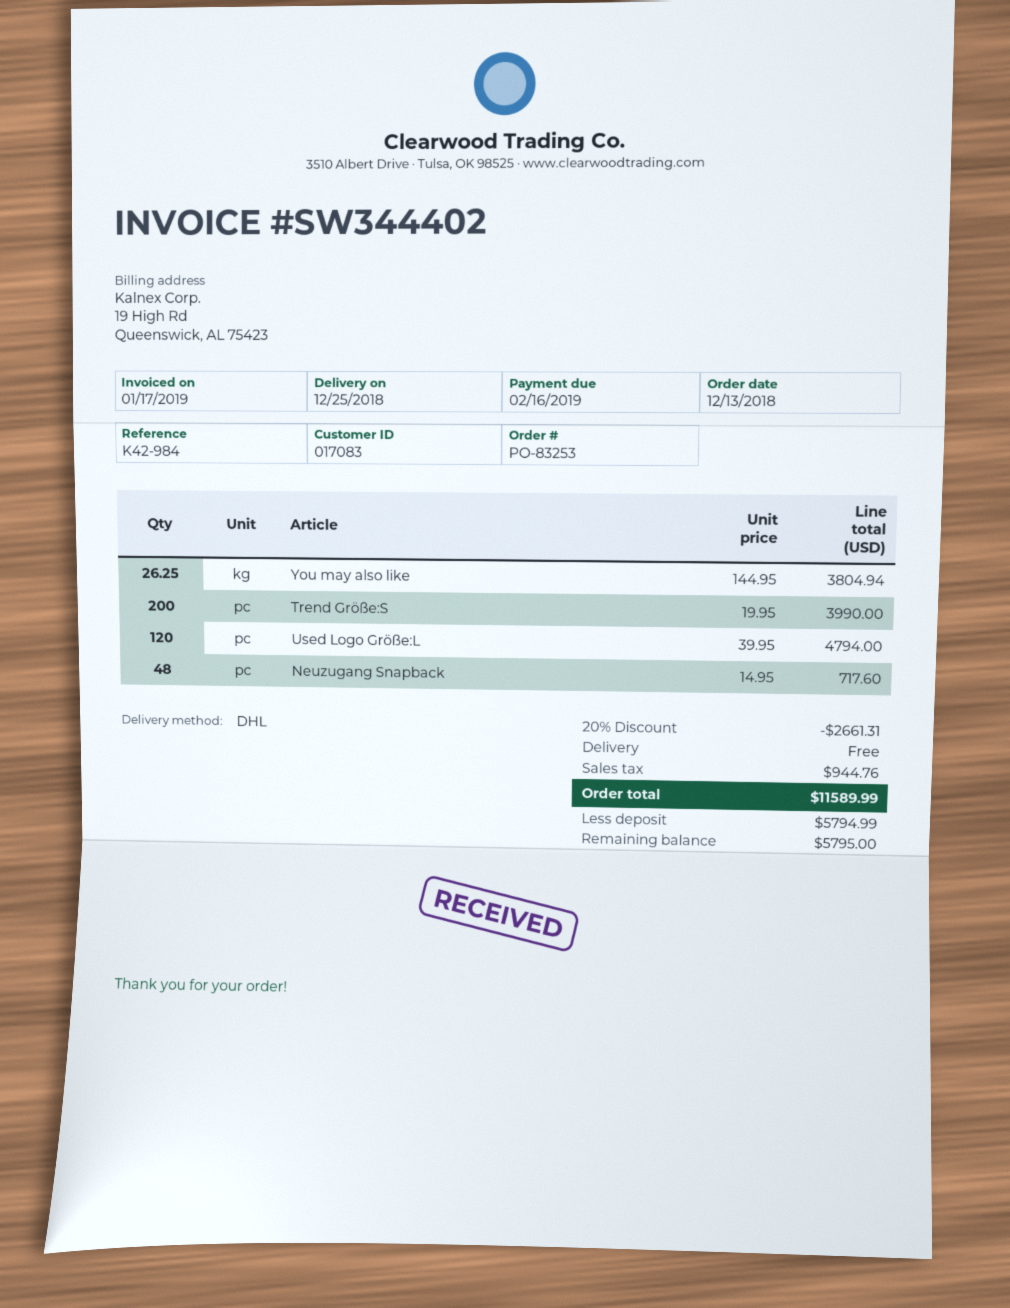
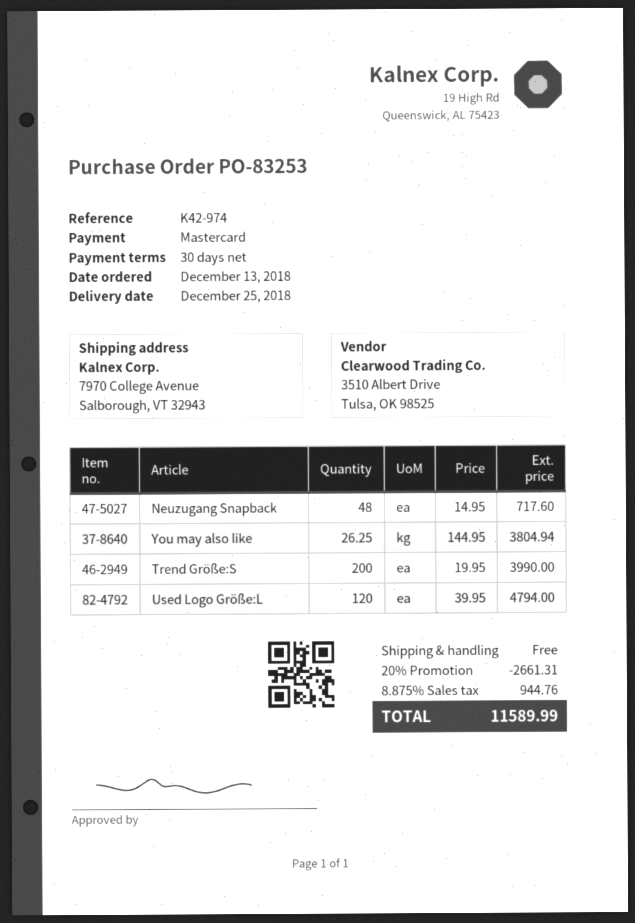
reference: K42-984 -> K42-974

